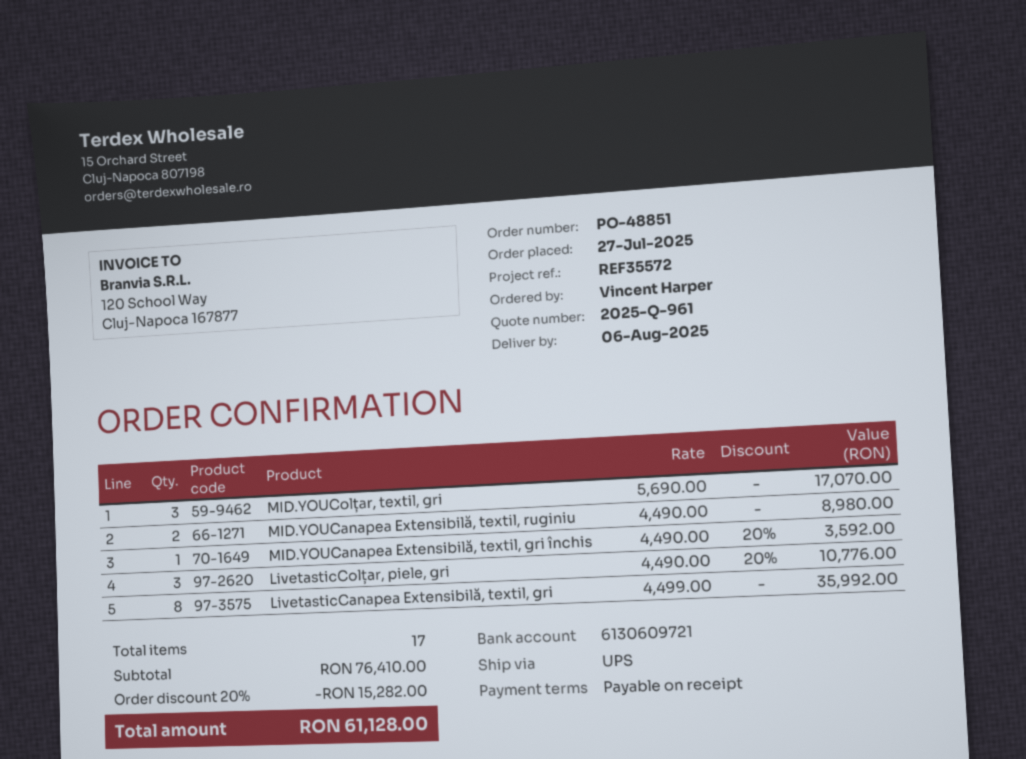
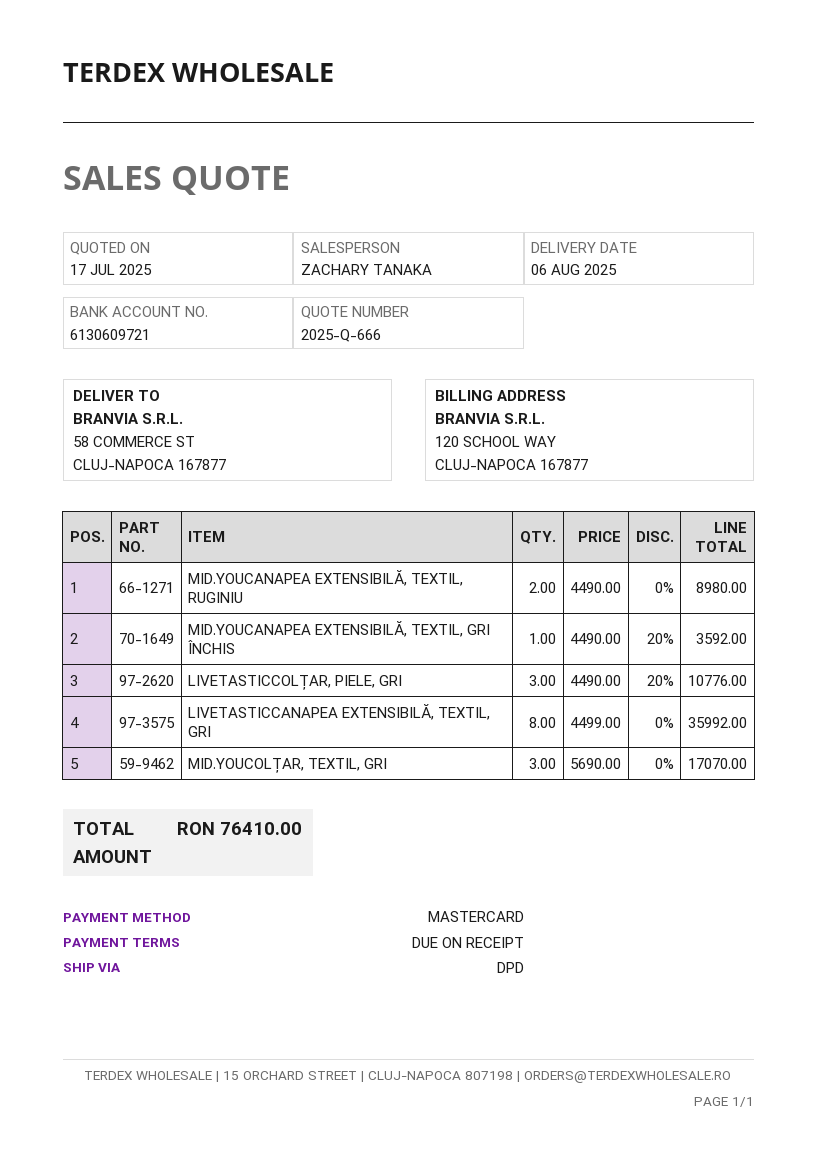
quote number: 2025-Q-961 -> 2025-Q-666
shipping method: UPS -> DPD
discount: 20% = 15282.00 -> none
total: 61128.00 -> 76410.00

